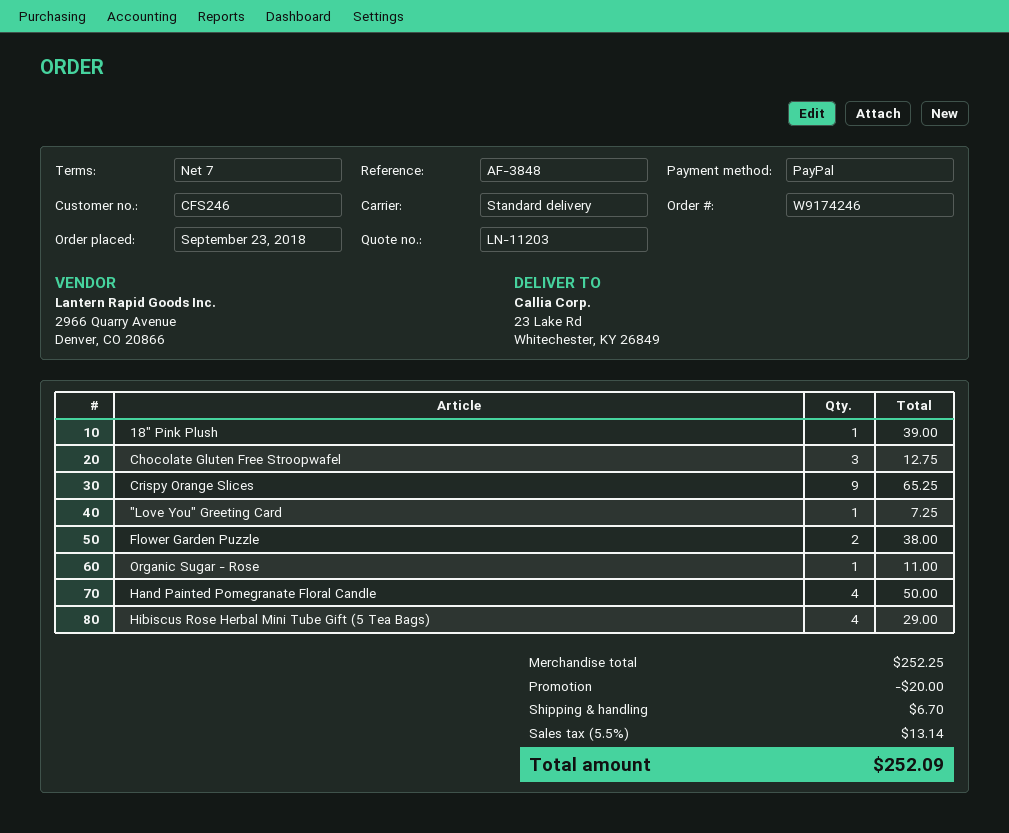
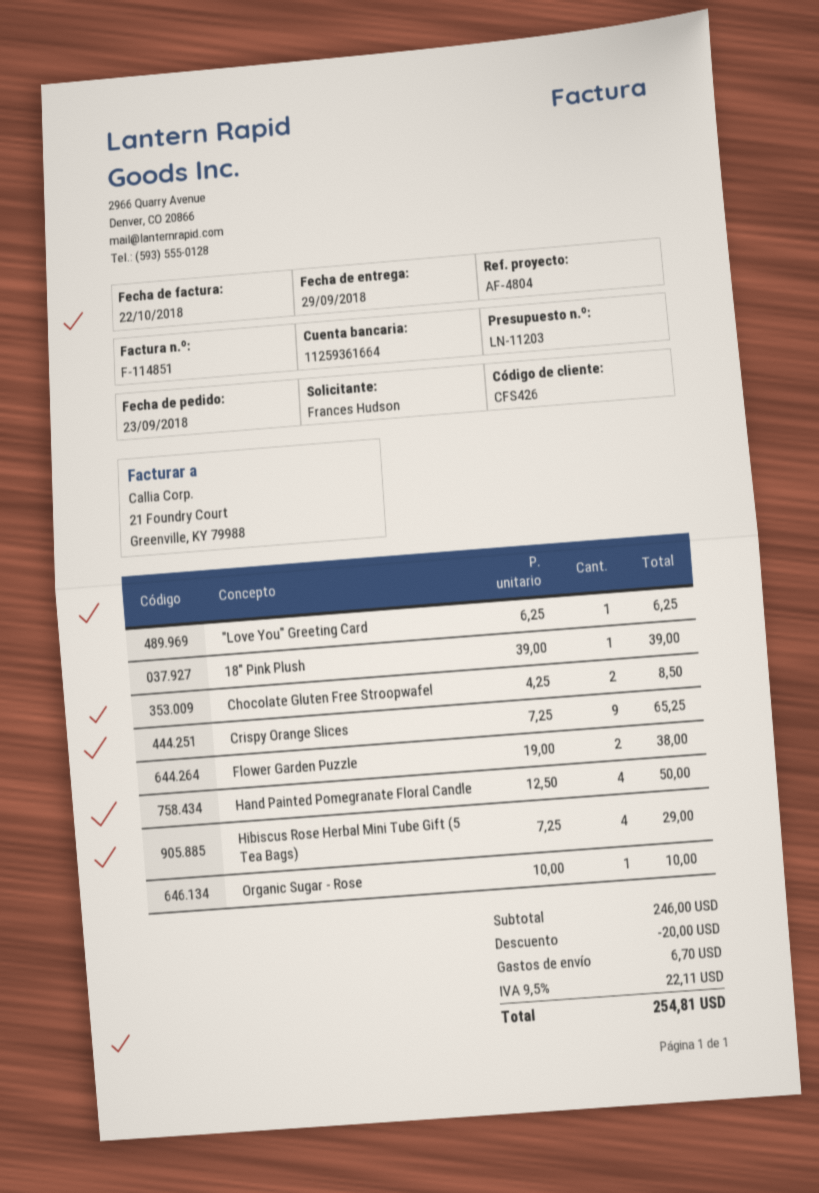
customer number: CFS246 -> CFS426
reference: AF-3848 -> AF-4804
Chocolate Gluten Free Stroopwafel: 3 for 12.75 -> 2 for 8.50
"Love You" Greeting Card: 1 for 7.25 -> 1 for 6.25
Organic Sugar - Rose: 1 for 11.00 -> 1 for 10.00
subtotal: 252.25 -> 246.00
tax: 5.5% = 13.14 -> 9.5% = 22.11
total: 252.09 -> 254.81

